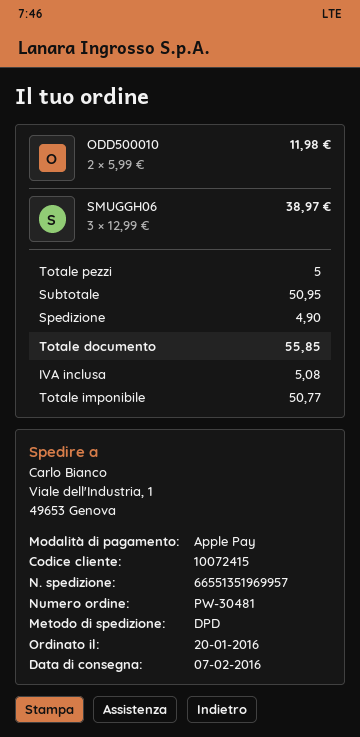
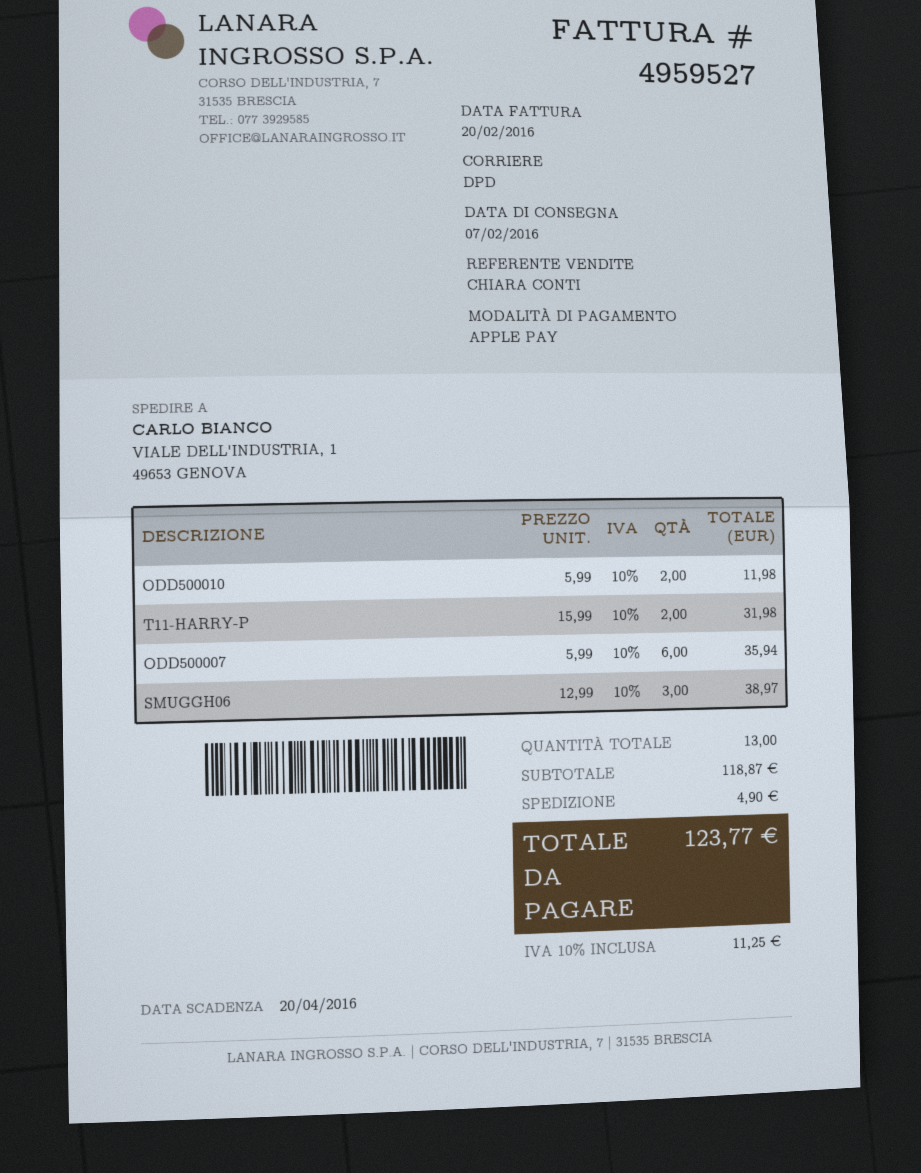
T11-HARRY-P: none -> 2 x 15.99 = 31.98
ODD500007: none -> 6 x 5.99 = 35.94
total quantity: 5 -> 13
subtotal: 50.95 -> 118.87
tax: 5.08 -> 11.25
total: 55.85 -> 123.77

